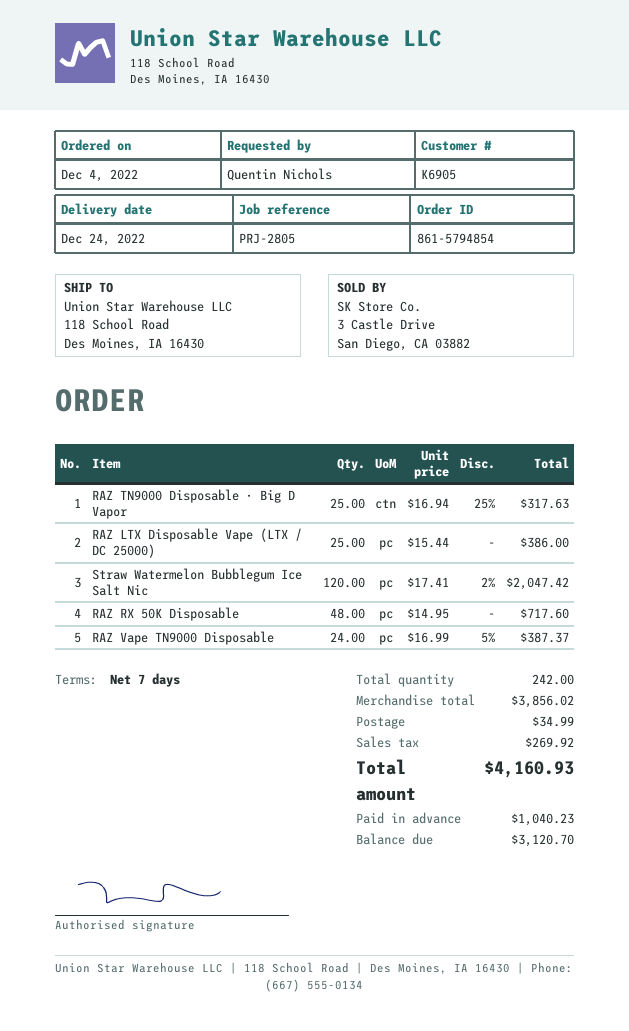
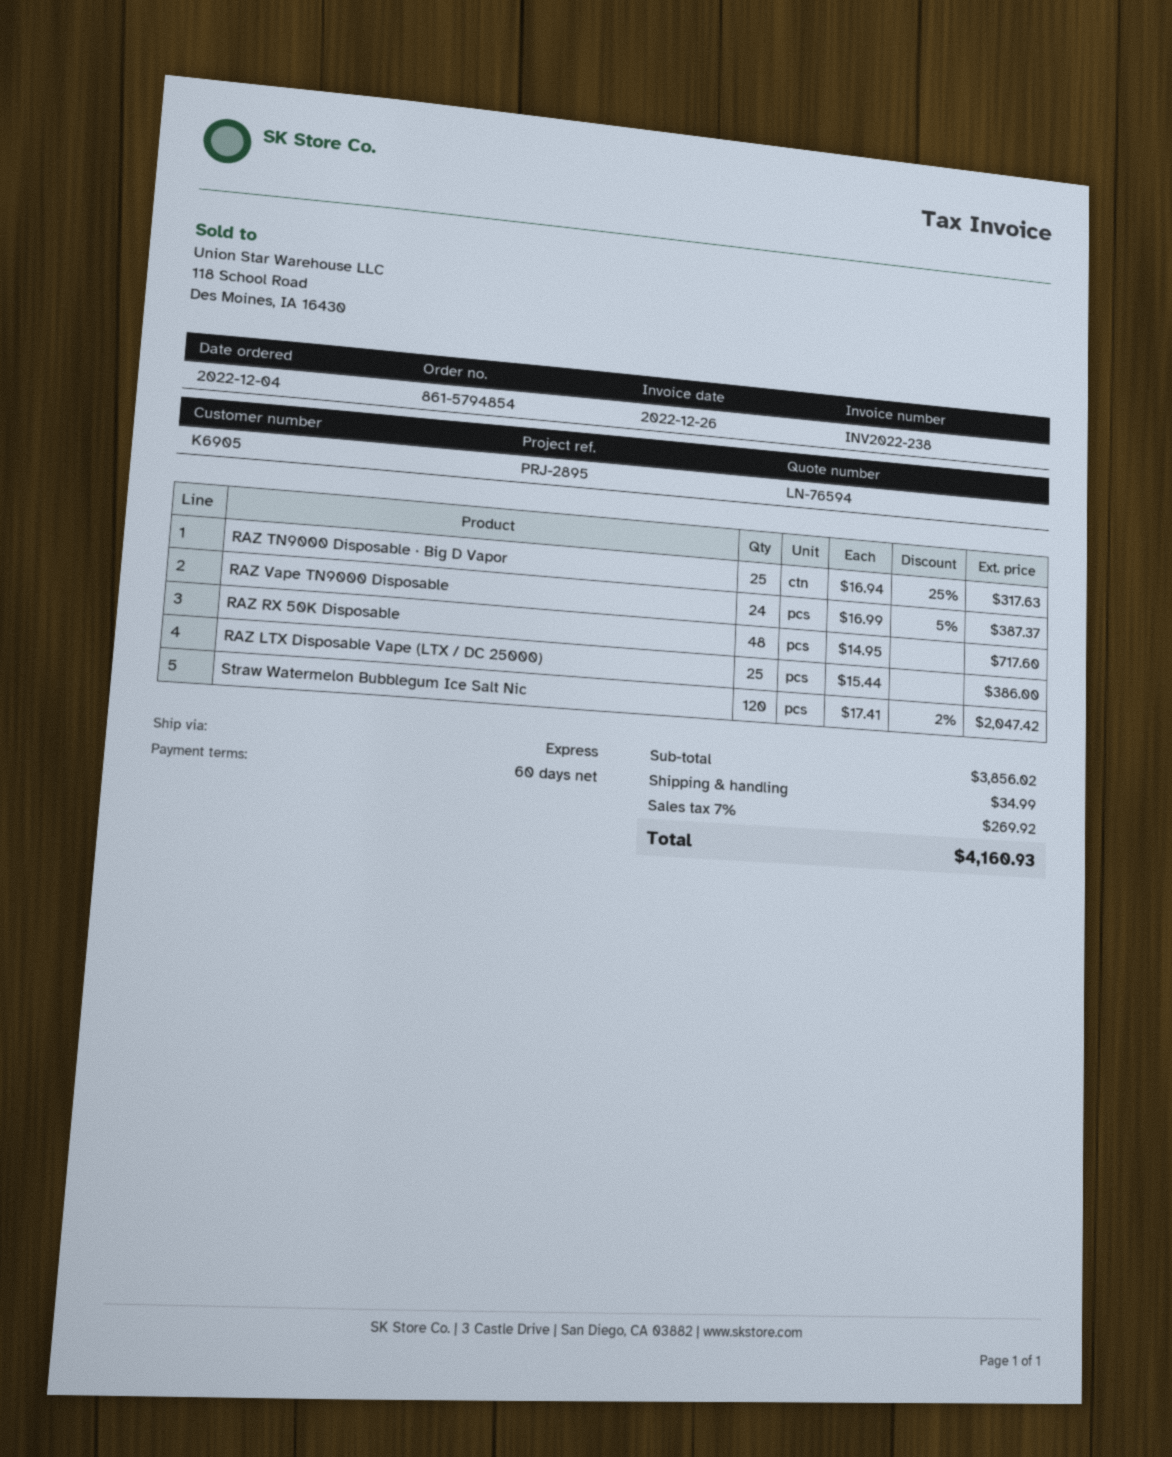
payment terms: 7 days -> 60 days
reference: PRJ-2805 -> PRJ-2895

